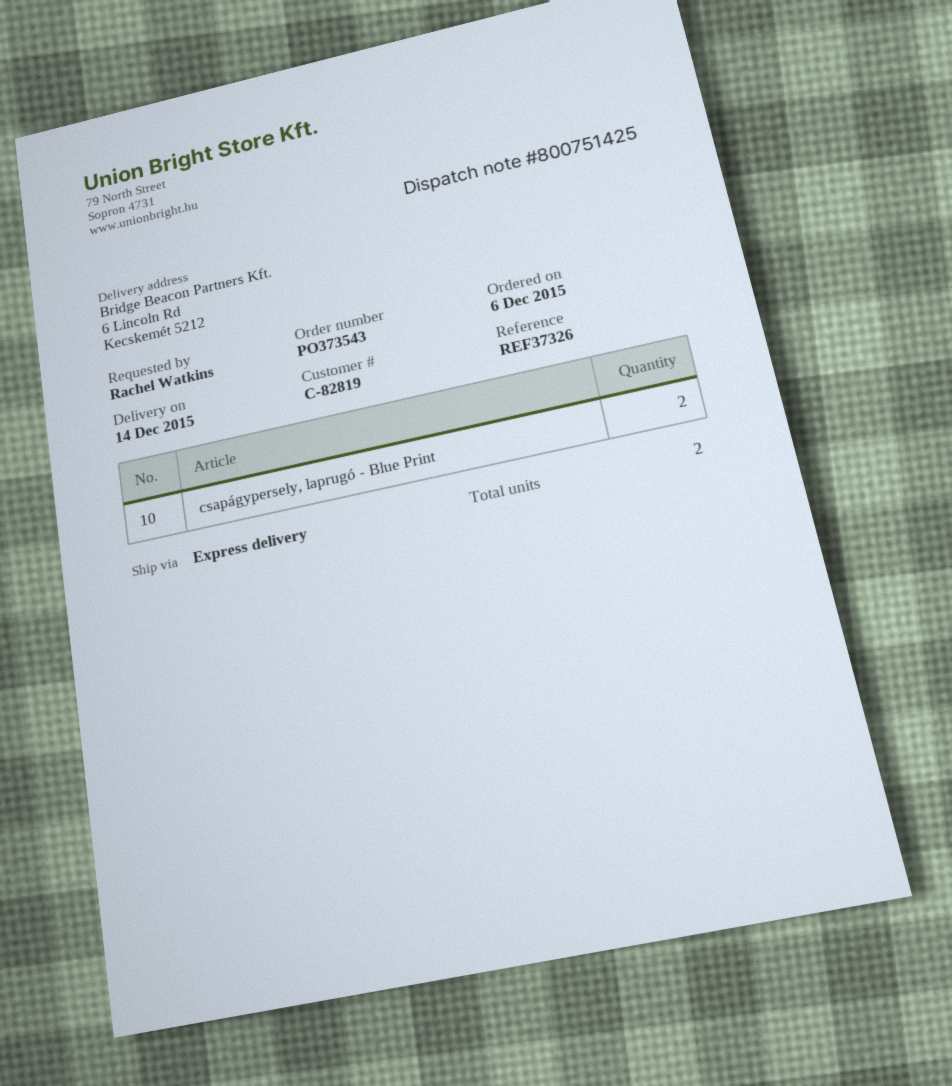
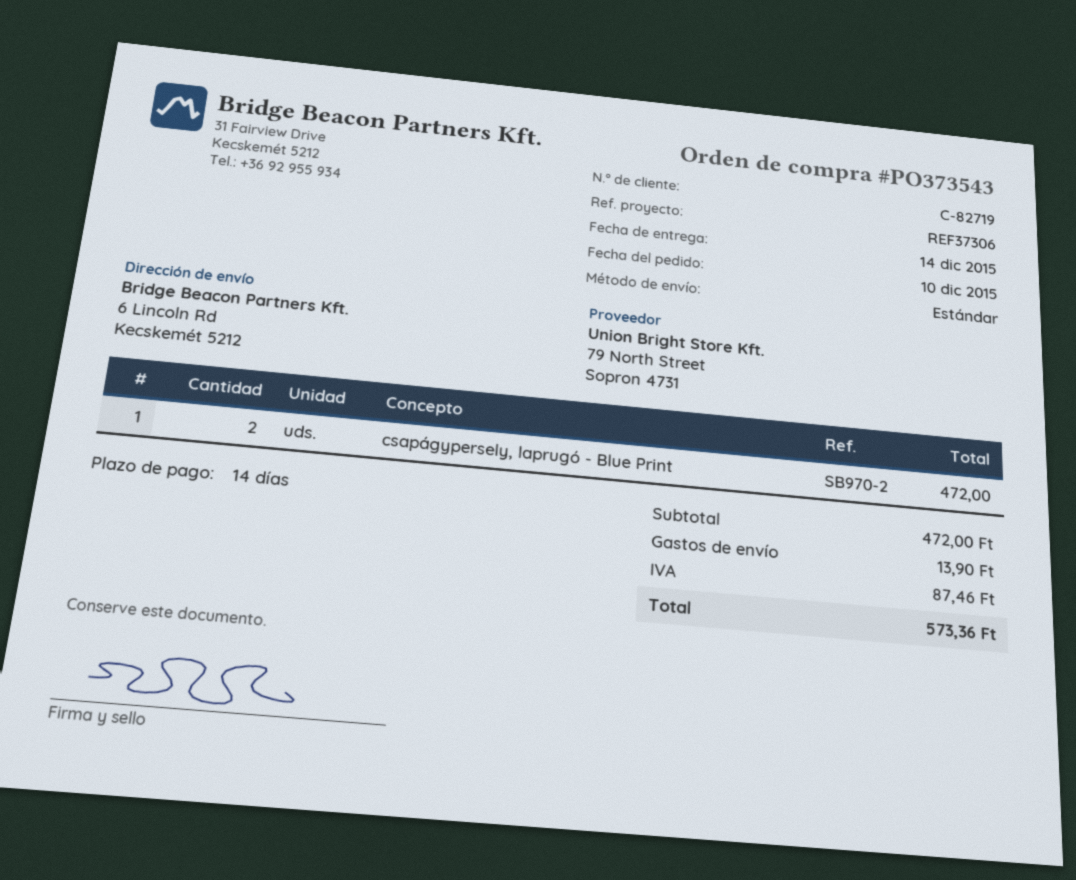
order date: 2015-12-06 -> 2015-12-10
customer number: C-82819 -> C-82719
reference: REF37326 -> REF37306
shipping method: express -> standard

